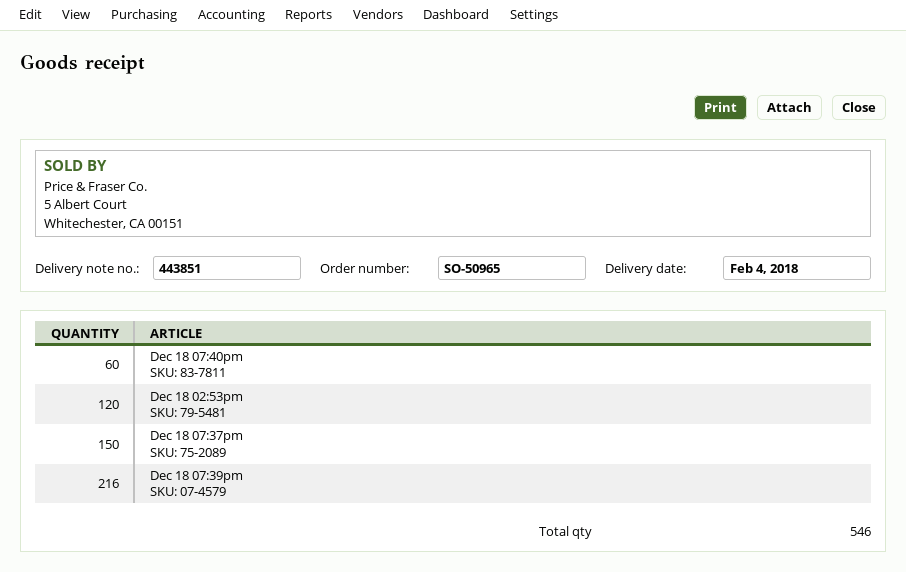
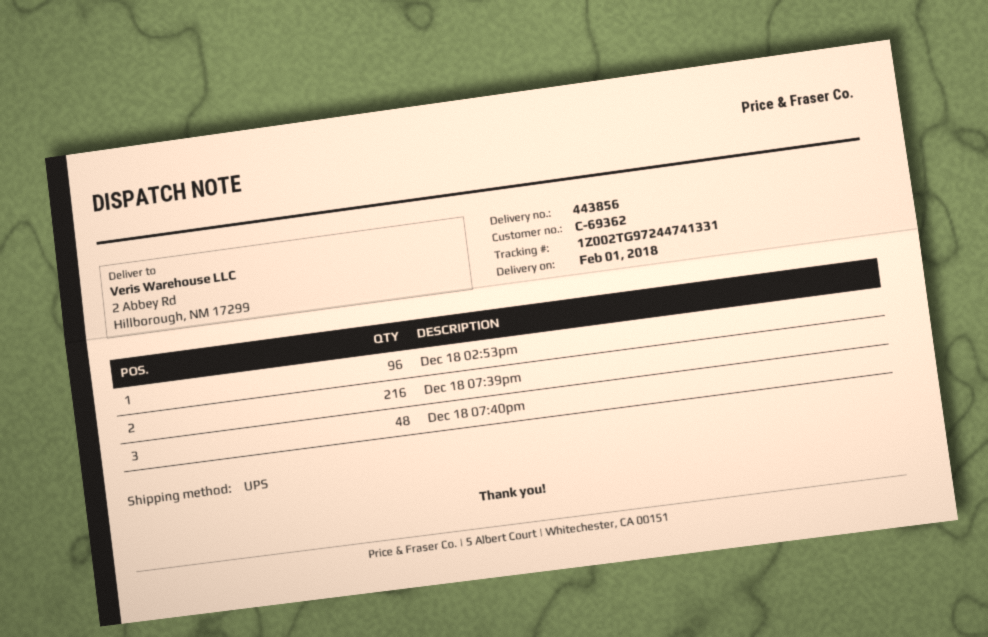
delivery note number: 443851 -> 443856
delivery date: 2018-02-04 -> 2018-02-01
Dec 18 07:40pm: 60 -> 48
Dec 18 02:53pm: 120 -> 96
Dec 18 07:37pm: 150 -> none

